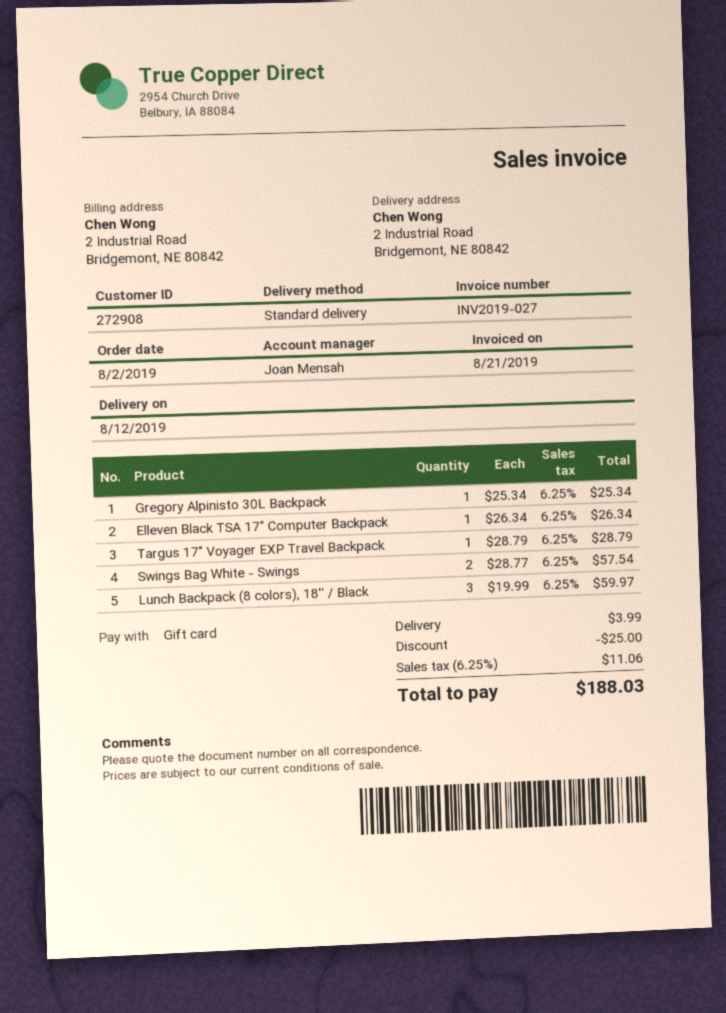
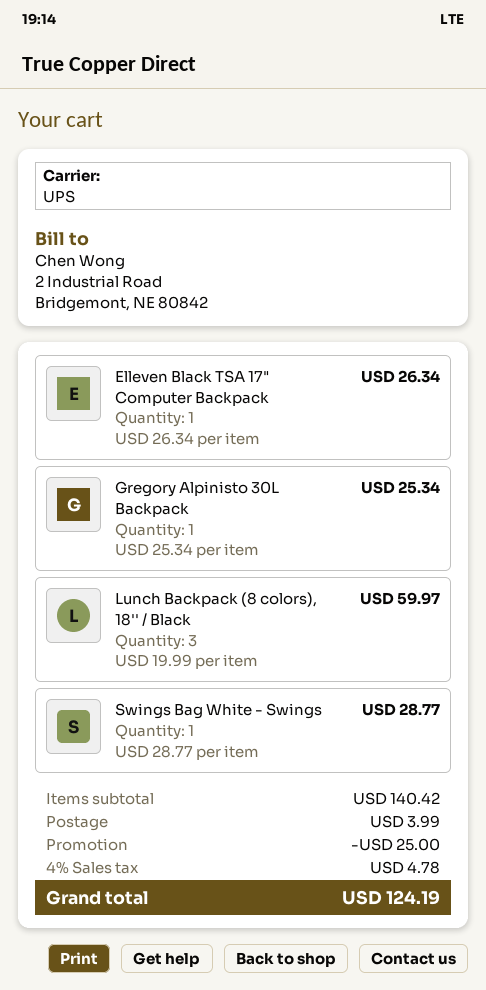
shipping method: standard -> UPS
Targus 17" Voyager EXP Travel Backpack: 1 x 28.79 = 28.79 -> none
Swings Bag White - Swings: 2 x 28.77 = 57.54 -> 1 x 28.77 = 28.77
tax: 6.25% = 11.06 -> 4% = 4.78
total: 188.03 -> 124.19

